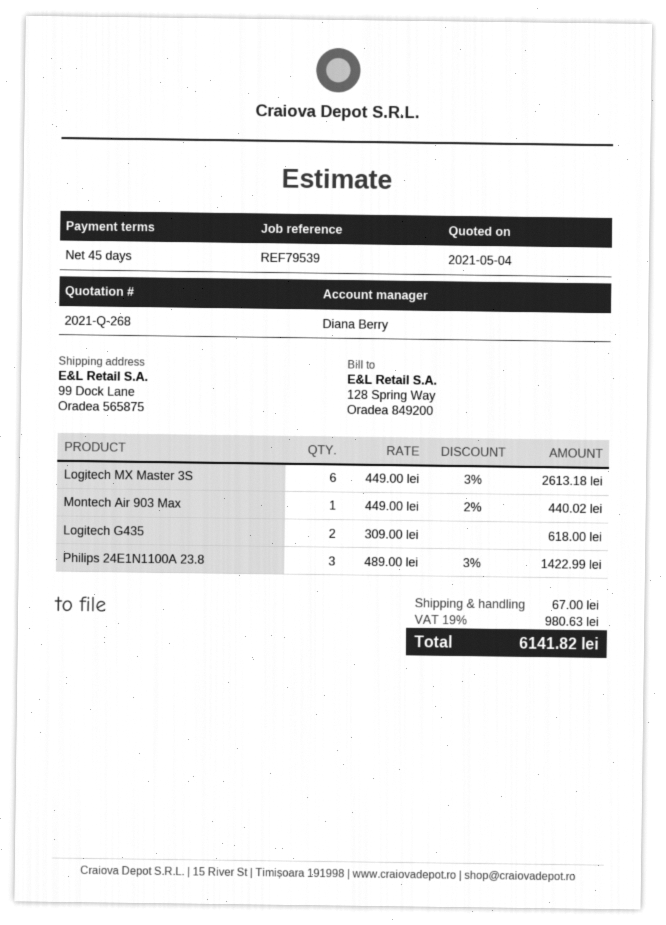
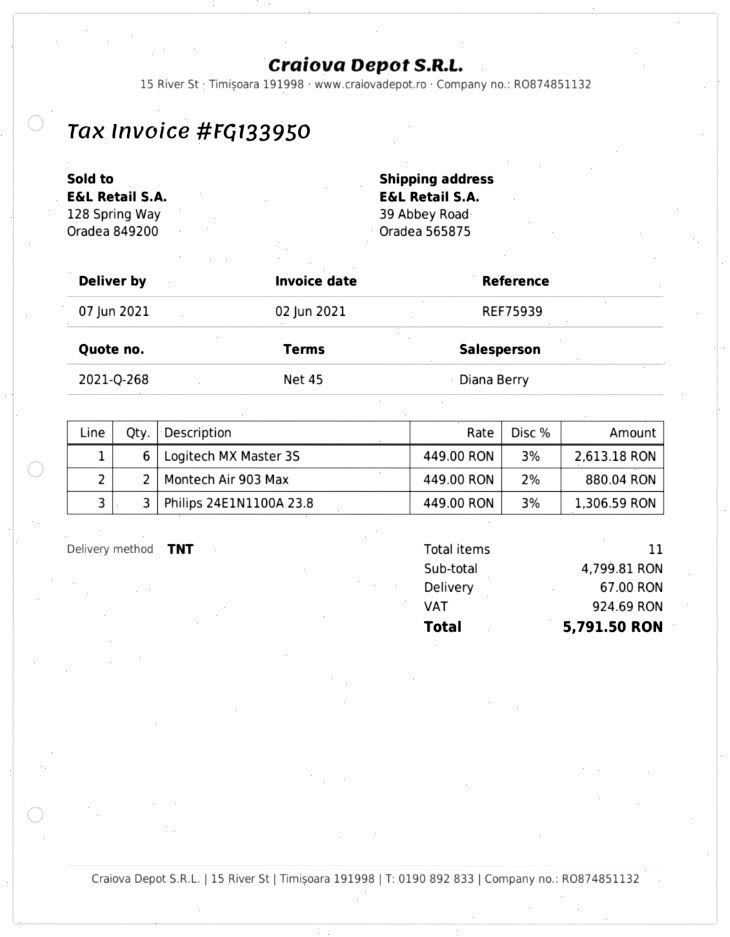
reference: REF79539 -> REF75939
ship to: 99 Dock Lane, Oradea 565875 -> 39 Abbey Road, Oradea 565875
Montech Air 903 Max: 1 x 449.00 - 2% = 440.02 -> 2 x 449.00 - 2% = 880.04
Logitech G435: 2 x 309.00 = 618.00 -> none
Philips 24E1N1100A 23.8: 3 x 489.00 - 3% = 1422.99 -> 3 x 449.00 - 3% = 1306.59
tax: 980.63 -> 924.69
total: 6141.82 -> 5791.50

